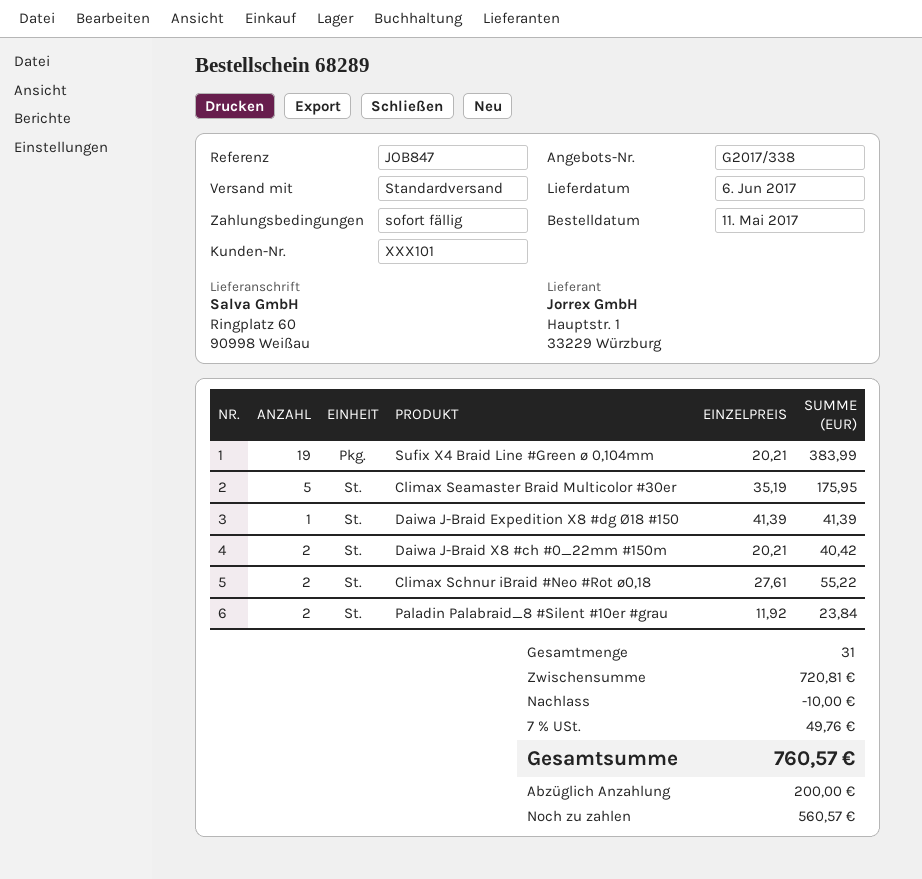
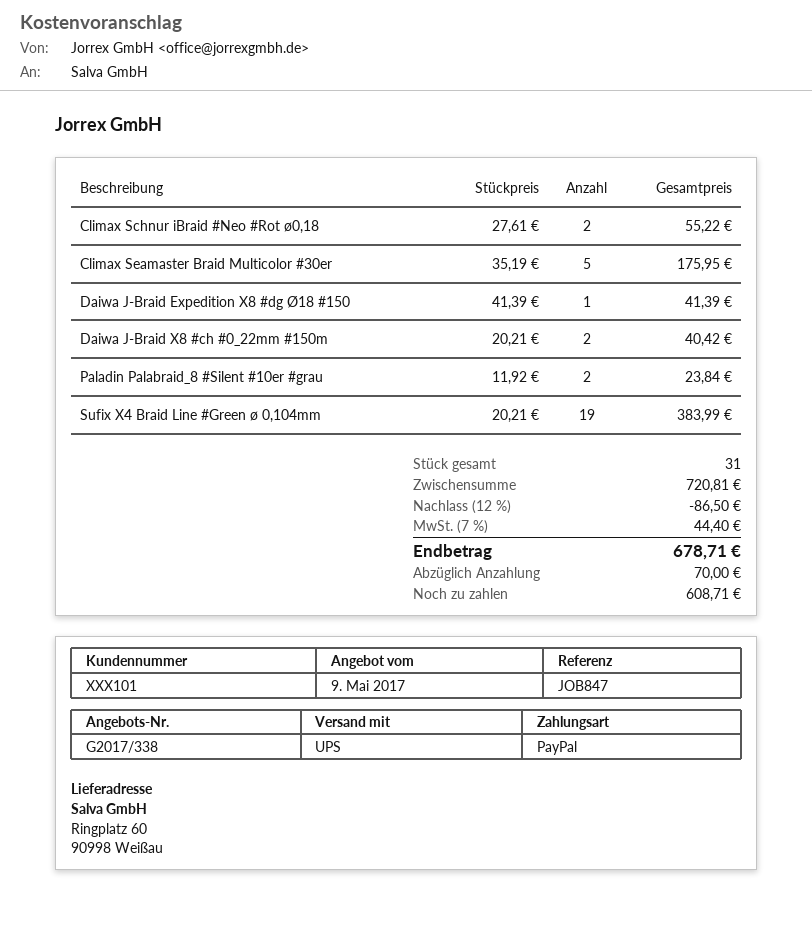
shipping method: standard -> UPS
discount: 10.00 -> 86.50
tax: 7% = 49.76 -> 7% = 44.40
total: 760.57 -> 678.71
deposit: 200.00 -> 70.00
balance: 560.57 -> 608.71

